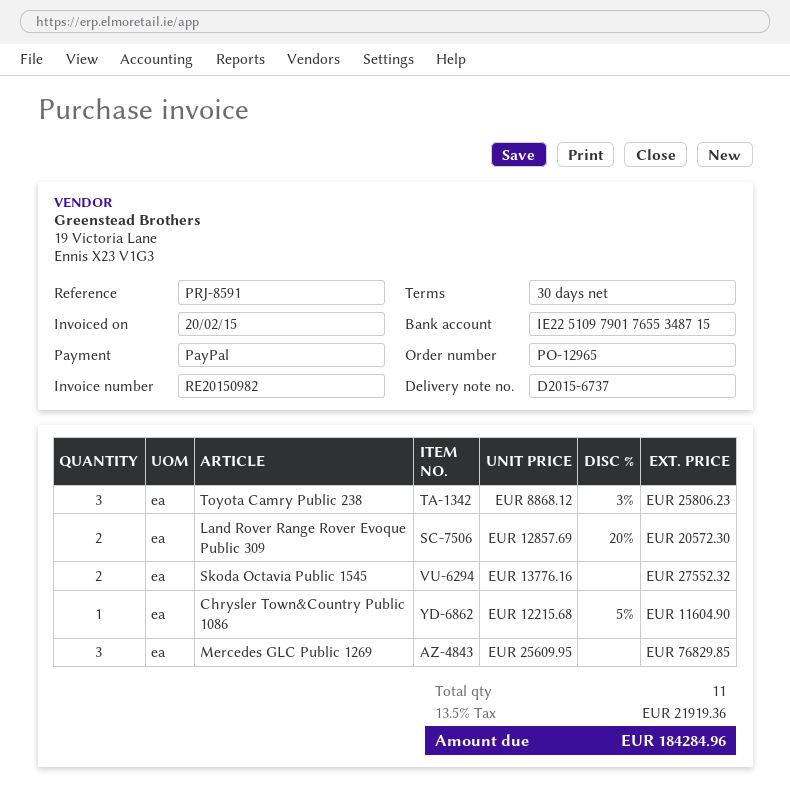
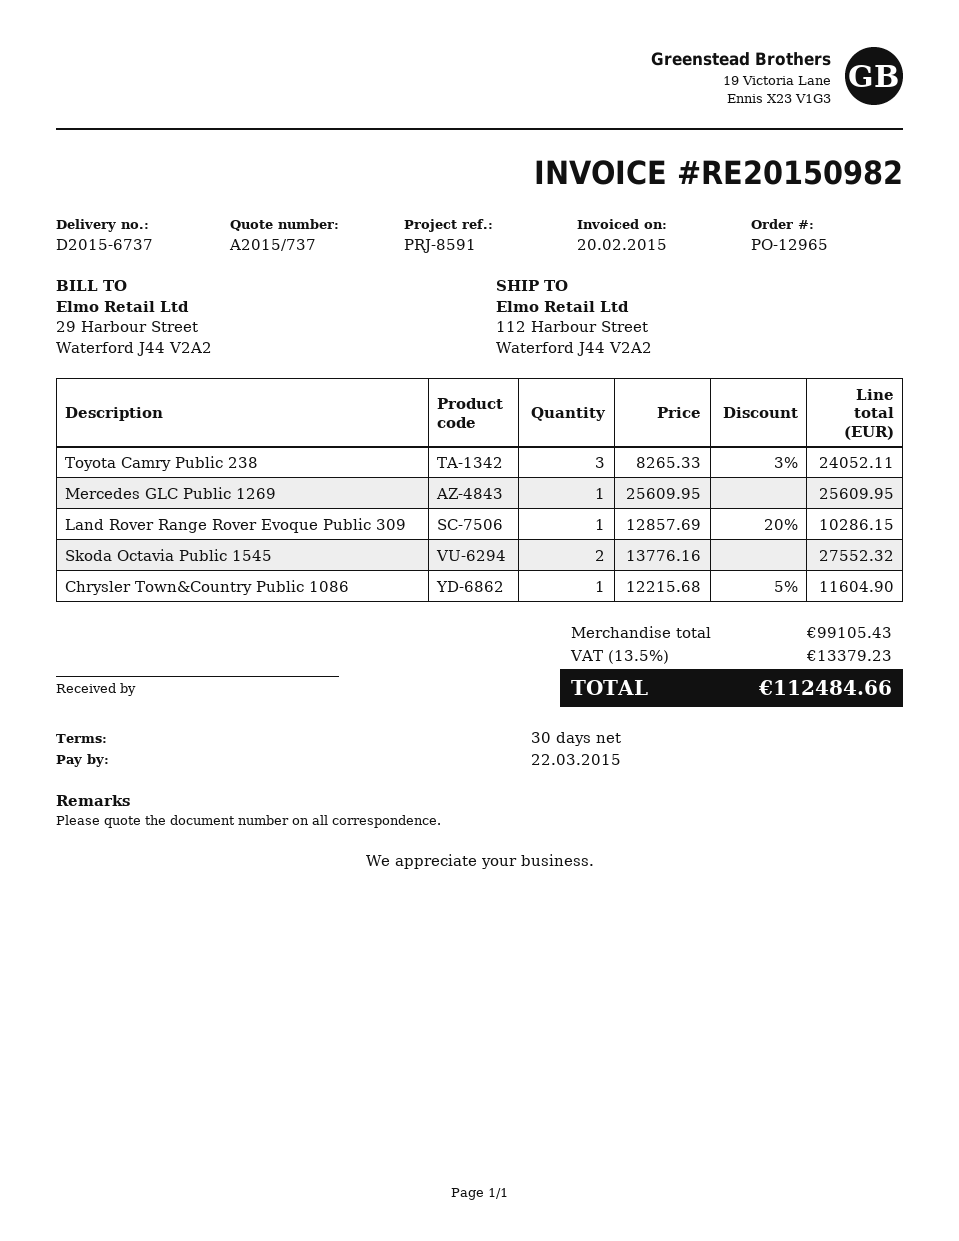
Toyota Camry Public 238: 3 x 8868.12 - 3% = 25806.23 -> 3 x 8265.33 - 3% = 24052.11
Land Rover Range Rover Evoque Public 309: 2 x 12857.69 - 20% = 20572.30 -> 1 x 12857.69 - 20% = 10286.15
Mercedes GLC Public 1269: 3 x 25609.95 = 76829.85 -> 1 x 25609.95 = 25609.95
tax: 13.5% = 21919.36 -> 13.5% = 13379.23
total: 184284.96 -> 112484.66

